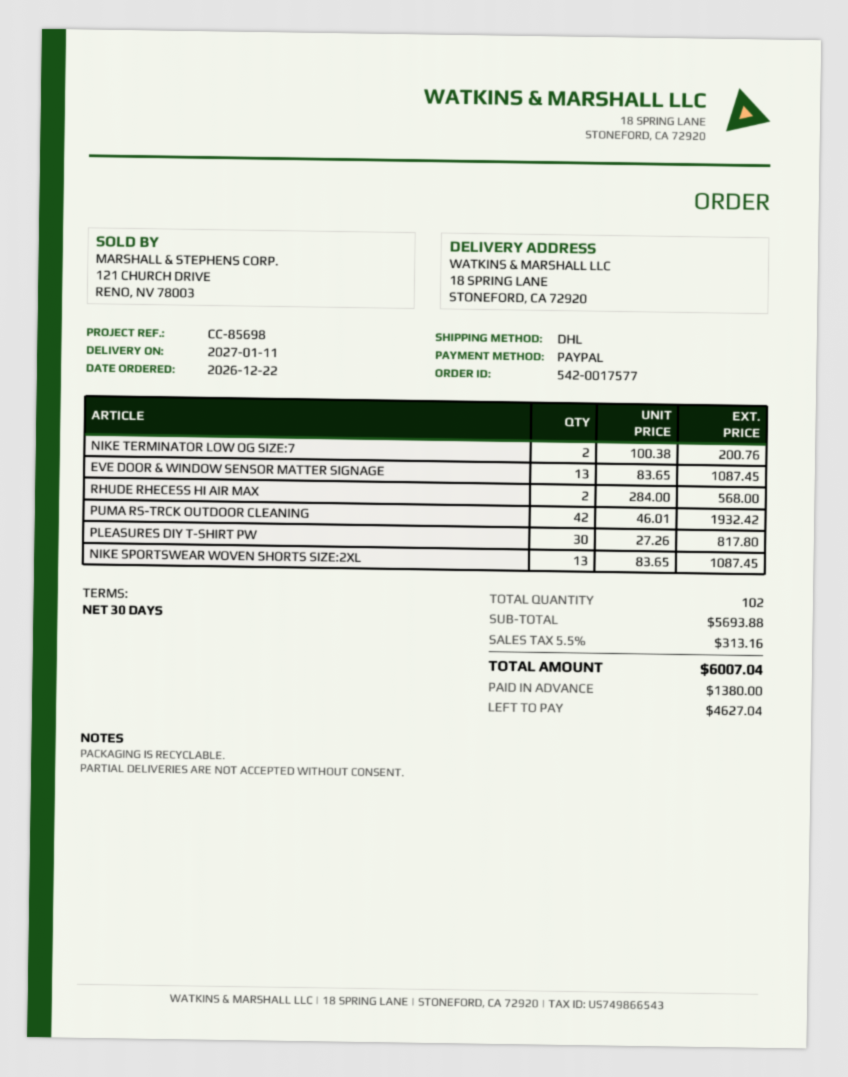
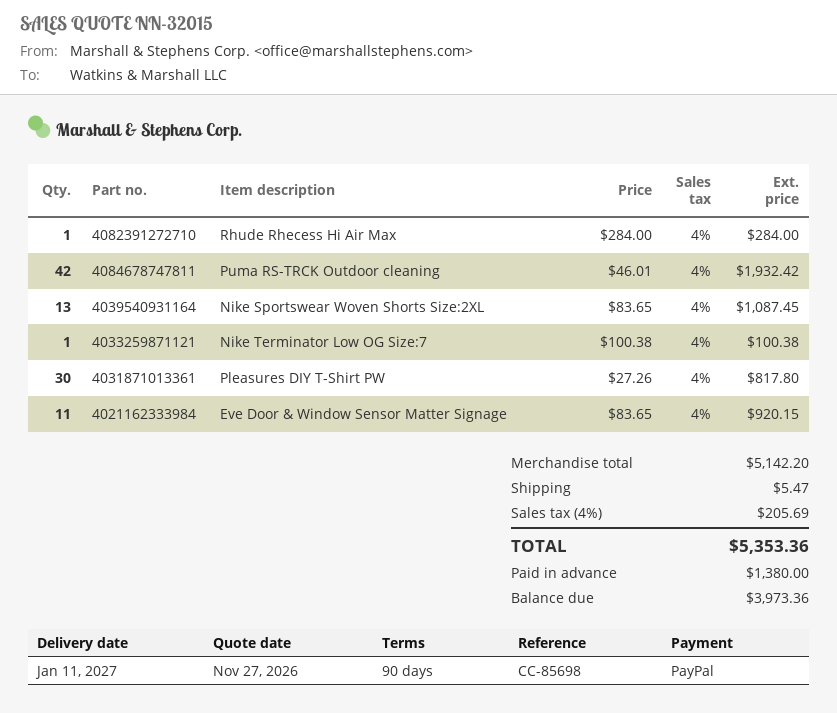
payment terms: 30 days -> 90 days
NIKE TERMINATOR LOW OG SIZE:7: 2 x 100.38 = 200.76 -> 1 x 100.38 = 100.38
EVE DOOR & WINDOW SENSOR MATTER SIGNAGE: 13 x 83.65 = 1087.45 -> 11 x 83.65 = 920.15
RHUDE RHECESS HI AIR MAX: 2 x 284.00 = 568.00 -> 1 x 284.00 = 284.00
subtotal: 5693.88 -> 5142.20
shipping: none -> 5.47
tax: 5.5% = 313.16 -> 4% = 205.69
total: 6007.04 -> 5353.36
balance: 4627.04 -> 3973.36

